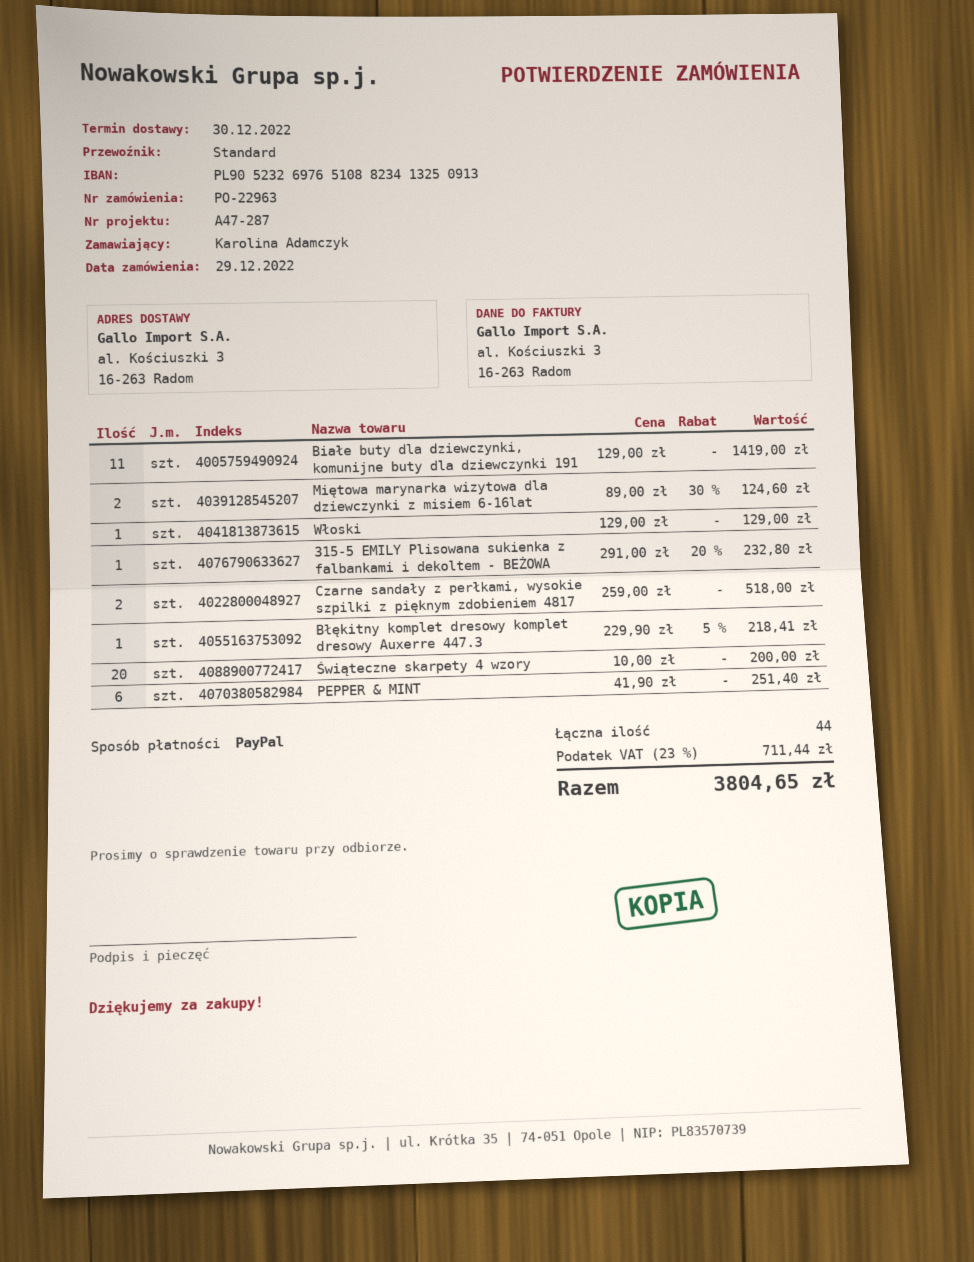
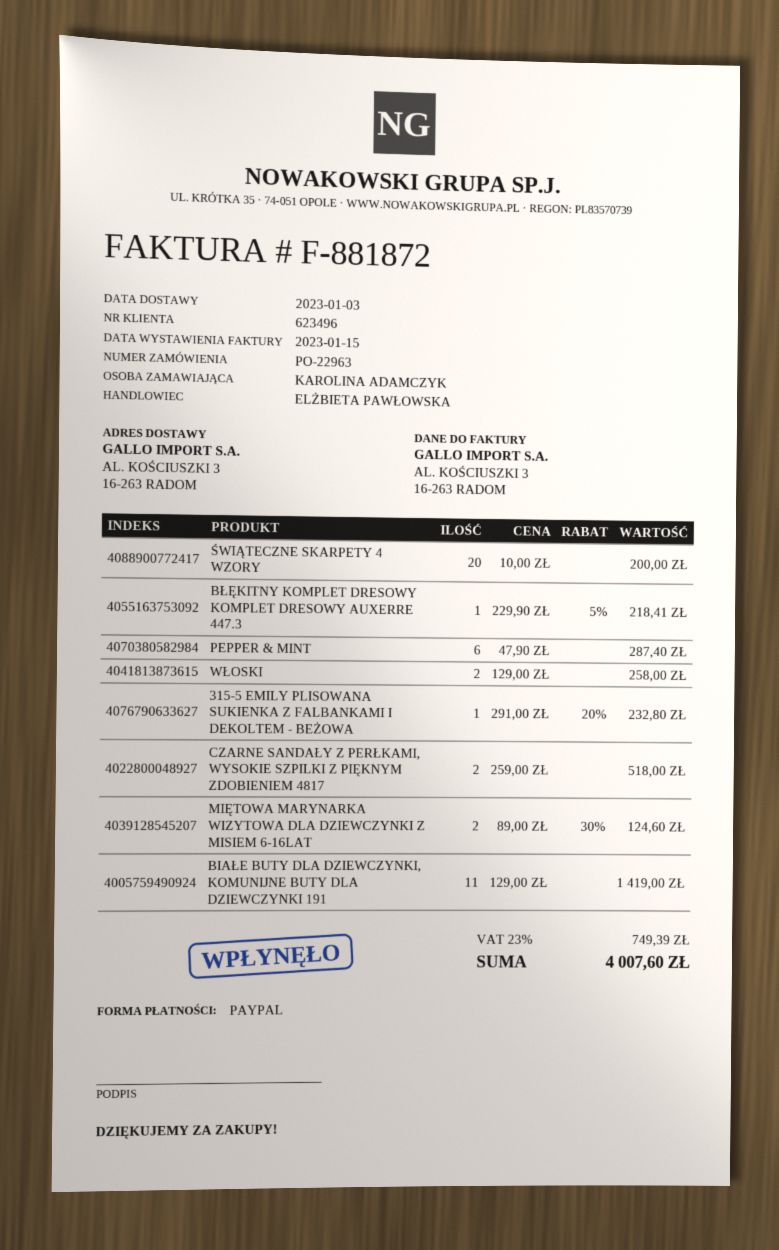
delivery date: 2022-12-30 -> 2023-01-03
Włoski: 1 x 129.00 = 129.00 -> 2 x 129.00 = 258.00
PEPPER & MINT: 6 x 41.90 = 251.40 -> 6 x 47.90 = 287.40
tax: 23% = 711.44 -> 23% = 749.39
total: 3804.65 -> 4007.60

